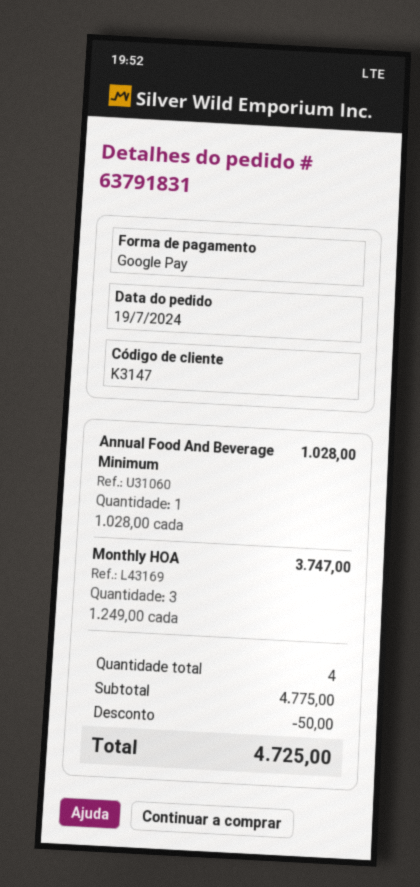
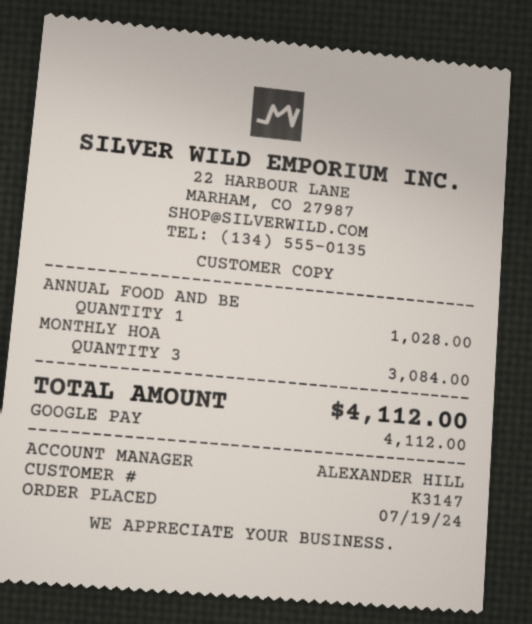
Monthly HOA: 3 for 3747.00 -> 3 for 3084.00
discount: 50.00 -> none
total: 4725.00 -> 4112.00

